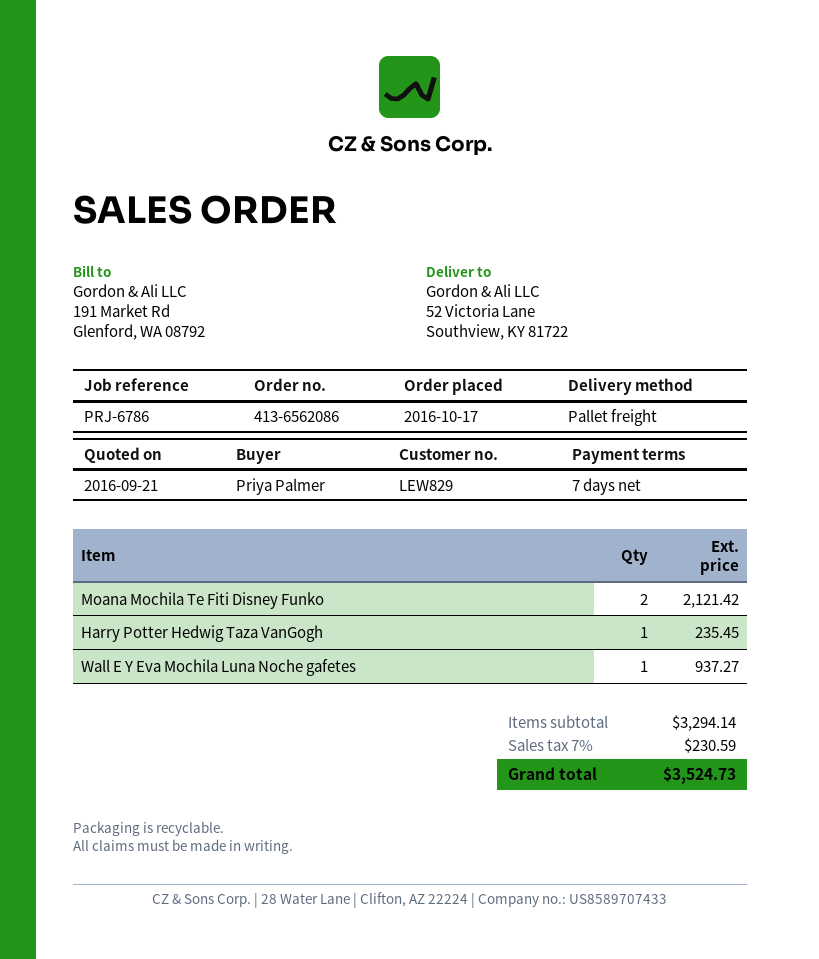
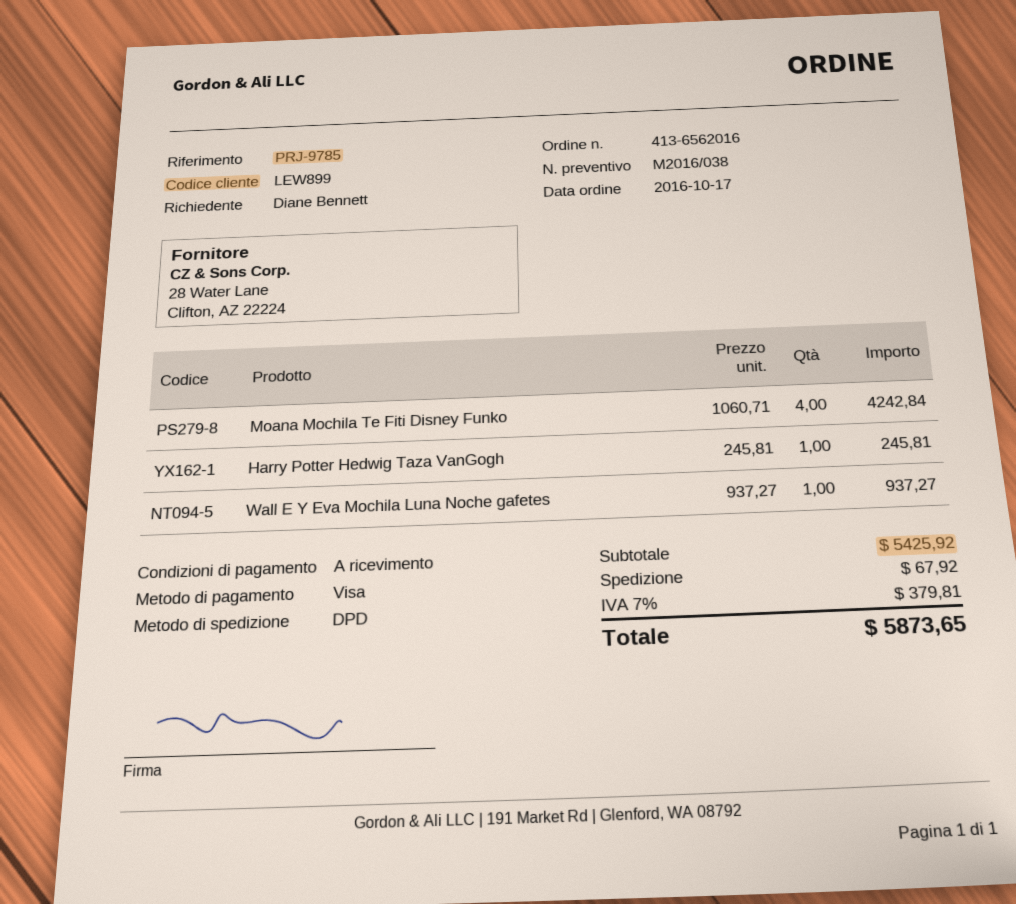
order number: 413-6562086 -> 413-6562016
payment terms: 7 days -> on receipt
customer number: LEW829 -> LEW899
reference: PRJ-6786 -> PRJ-9785
ordered by: Priya Palmer -> Diane Bennett
shipping method: pallet freight -> DPD
Moana Mochila Te Fiti Disney Funko: 2 for 2121.42 -> 4 for 4242.84
Harry Potter Hedwig Taza VanGogh: 1 for 235.45 -> 1 for 245.81
subtotal: 3294.14 -> 5425.92
shipping: none -> 67.92
tax: 7% = 230.59 -> 7% = 379.81
total: 3524.73 -> 5873.65

